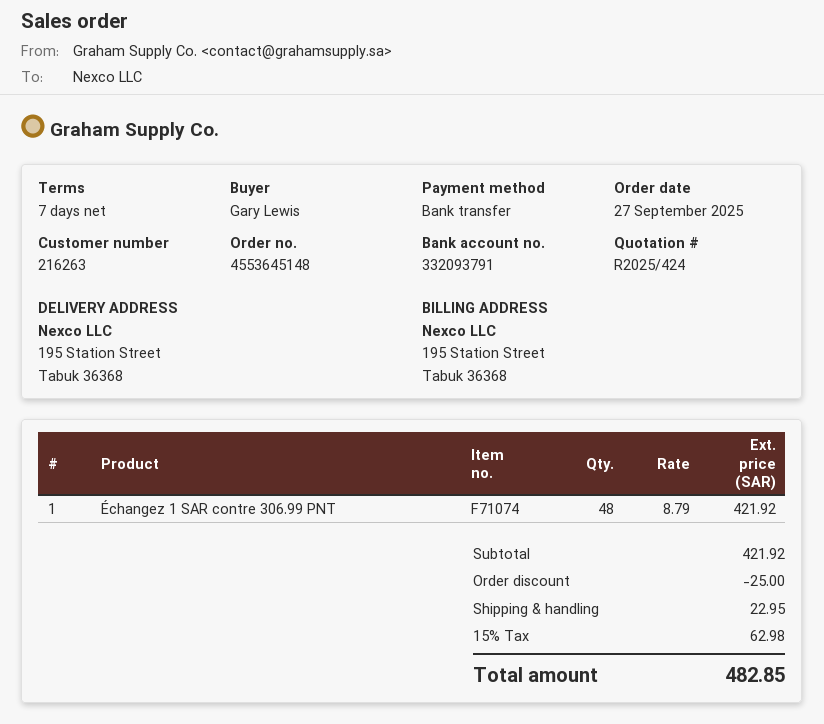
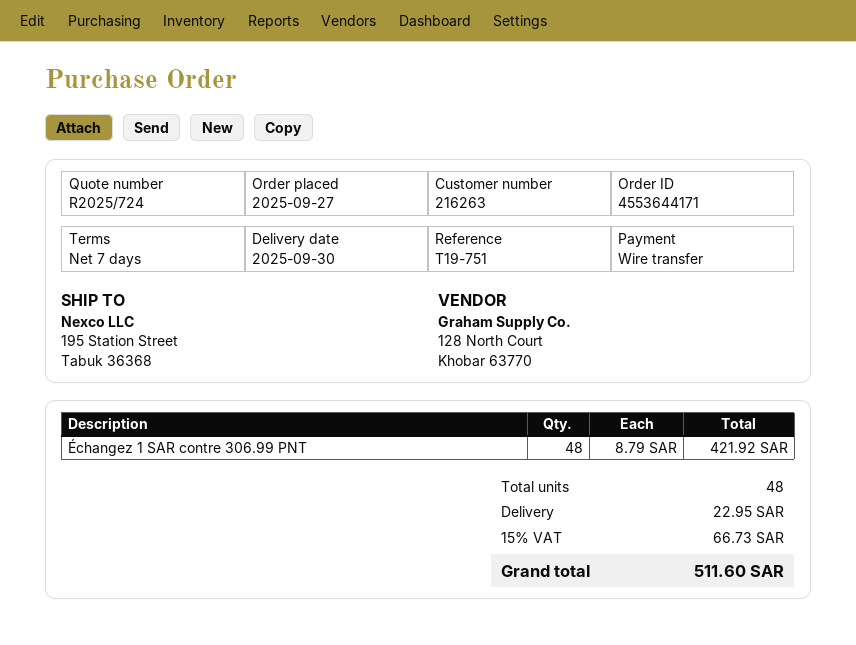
quote number: R2025/424 -> R2025/724
order number: 4553645148 -> 4553644171
discount: 25.00 -> none
tax: 15% = 62.98 -> 15% = 66.73
total: 482.85 -> 511.60

